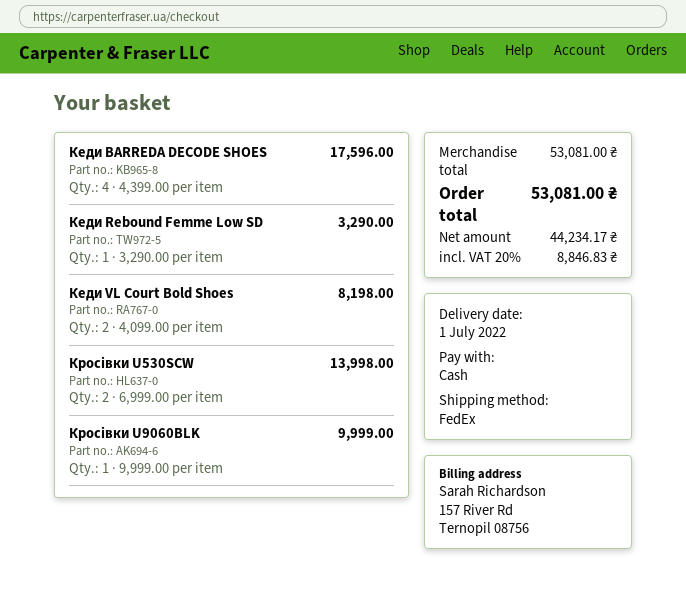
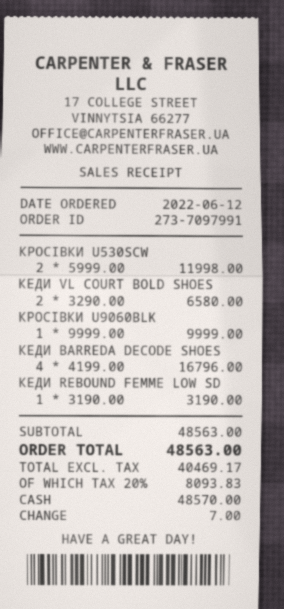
Кеди BARREDA DECODE SHOES: 4 x 4399.00 = 17596.00 -> 4 x 4199.00 = 16796.00
Кеди Rebound Femme Low SD: 1 x 3290.00 = 3290.00 -> 1 x 3190.00 = 3190.00
Кеди VL Court Bold Shoes: 2 x 4099.00 = 8198.00 -> 2 x 3290.00 = 6580.00
Кросівки U530SCW: 2 x 6999.00 = 13998.00 -> 2 x 5999.00 = 11998.00
subtotal: 53081.00 -> 48563.00
net: 44234.17 -> 40469.17
tax: 20% = 8846.83 -> 20% = 8093.83
total: 53081.00 -> 48563.00

